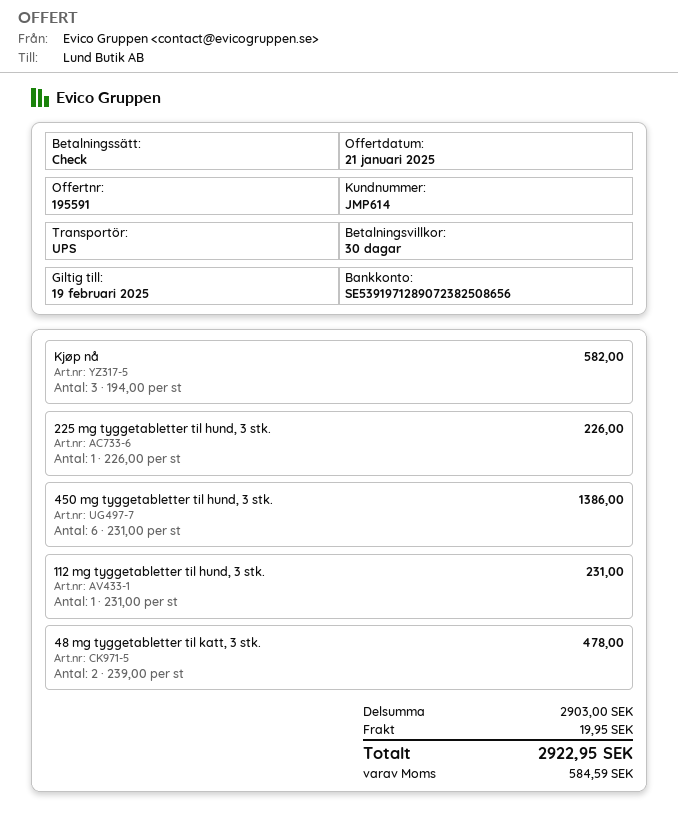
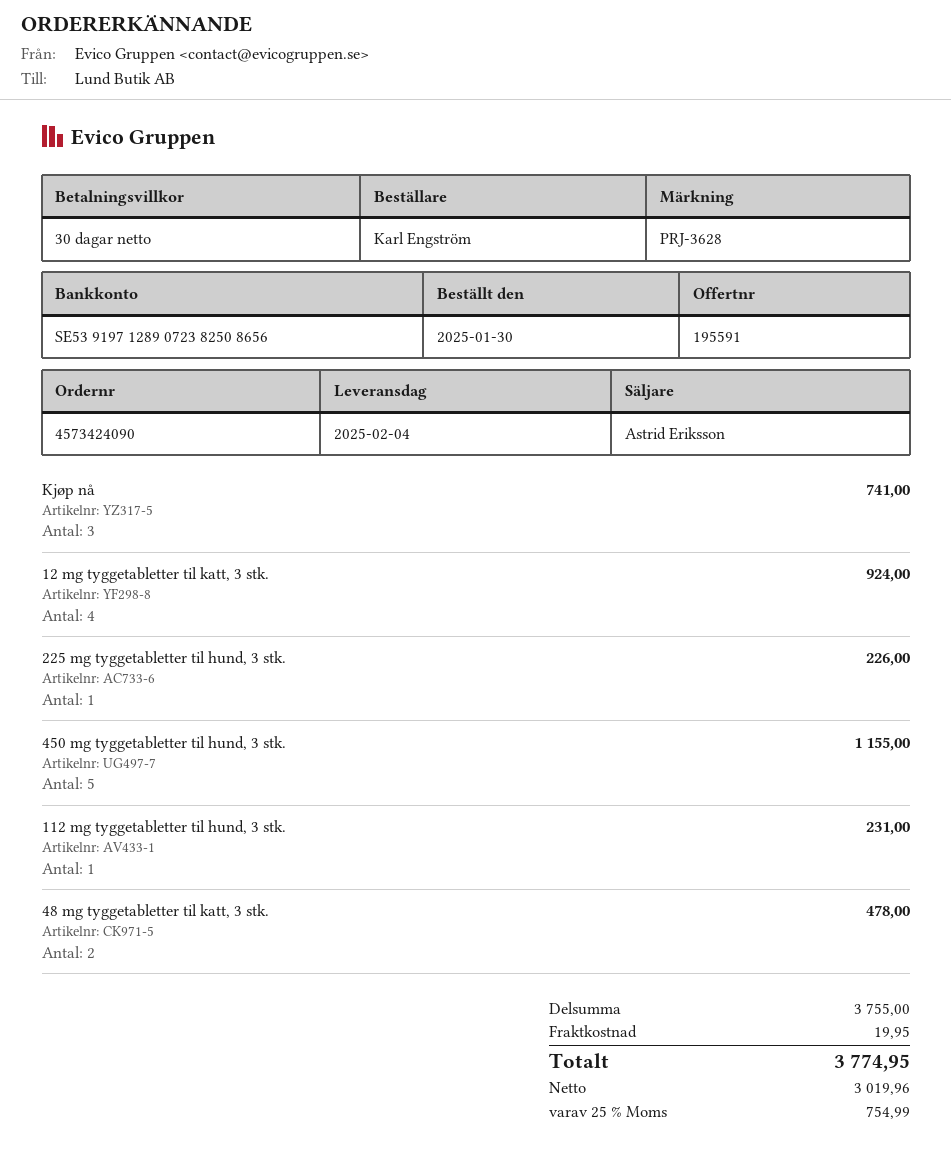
Kjøp nå: 3 for 582.00 -> 3 for 741.00
450 mg tyggetabletter til hund, 3 stk.: 6 for 1386.00 -> 5 for 1155.00
12 mg tyggetabletter til katt, 3 stk.: none -> 4 for 924.00
subtotal: 2903.00 -> 3755.00
tax: 584.59 -> 754.99
total: 2922.95 -> 3774.95

